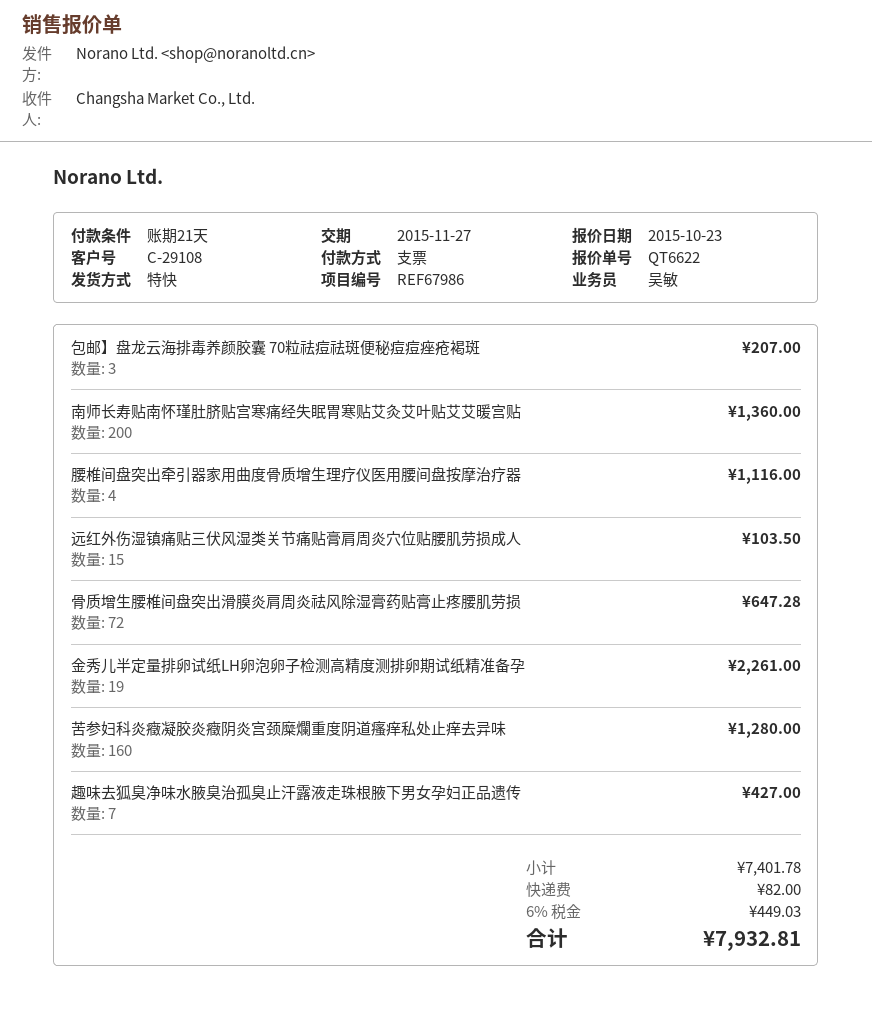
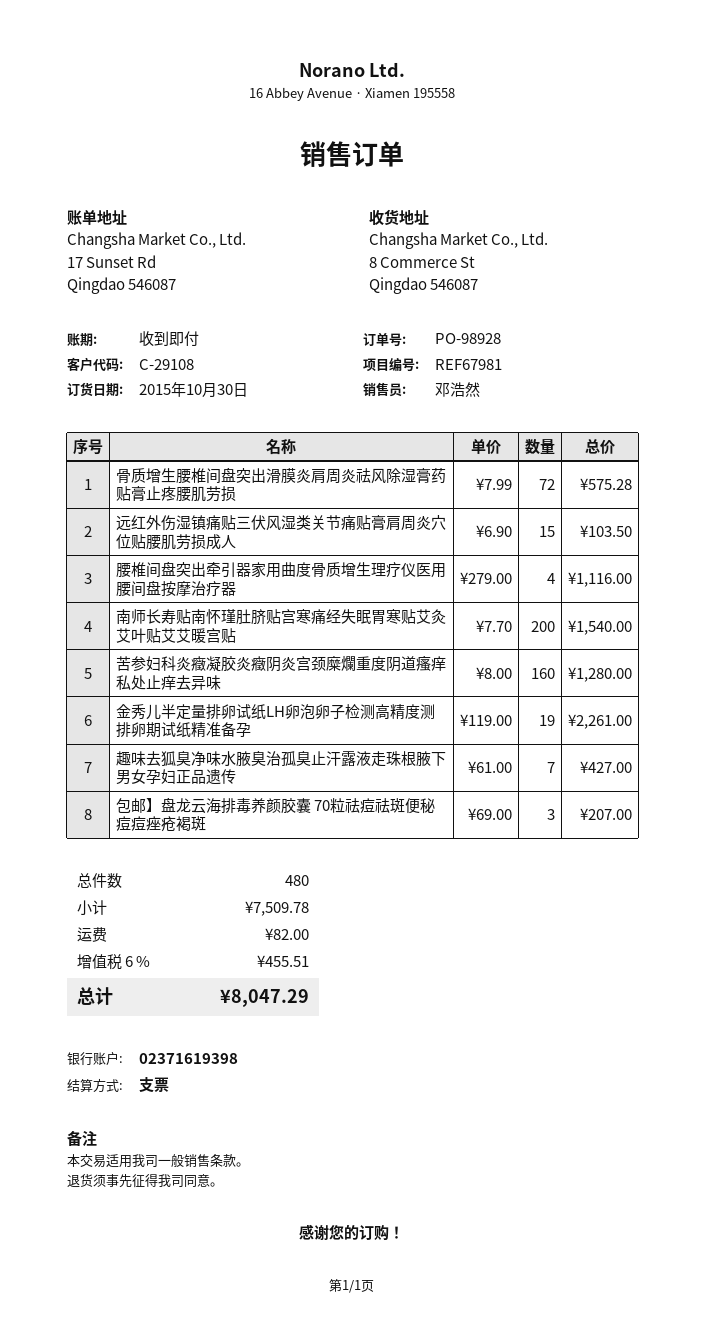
payment terms: 21 days -> on receipt
reference: REF67986 -> REF67981
sales rep: 吴敏 -> 邓浩然
南师长寿贴南怀瑾肚脐贴宫寒痛经失眠胃寒贴艾灸艾叶贴艾艾暖宫贴: 200 for 1360.00 -> 200 for 1540.00
骨质增生腰椎间盘突出滑膜炎肩周炎祛风除湿膏药贴膏止疼腰肌劳损: 72 for 647.28 -> 72 for 575.28
subtotal: 7401.78 -> 7509.78
tax: 6% = 449.03 -> 6% = 455.51
total: 7932.81 -> 8047.29

